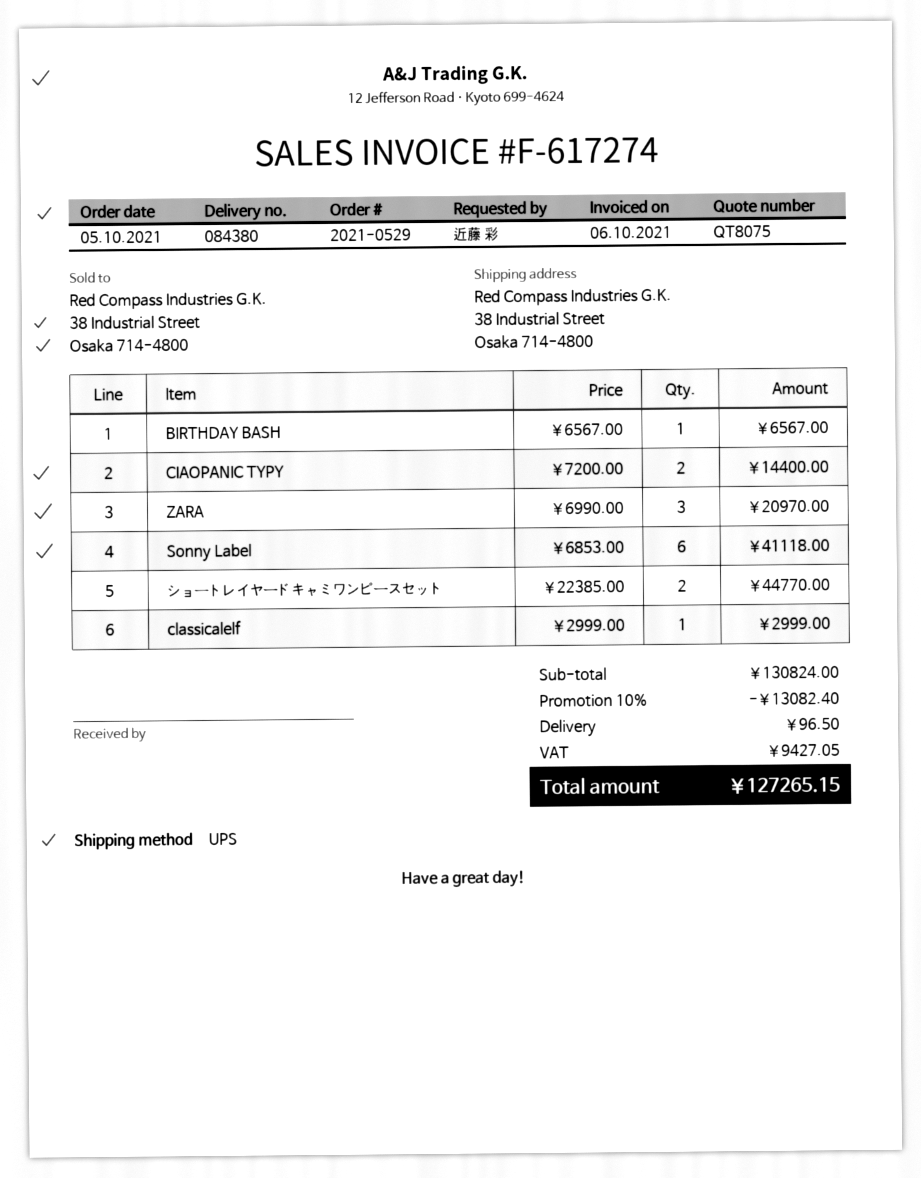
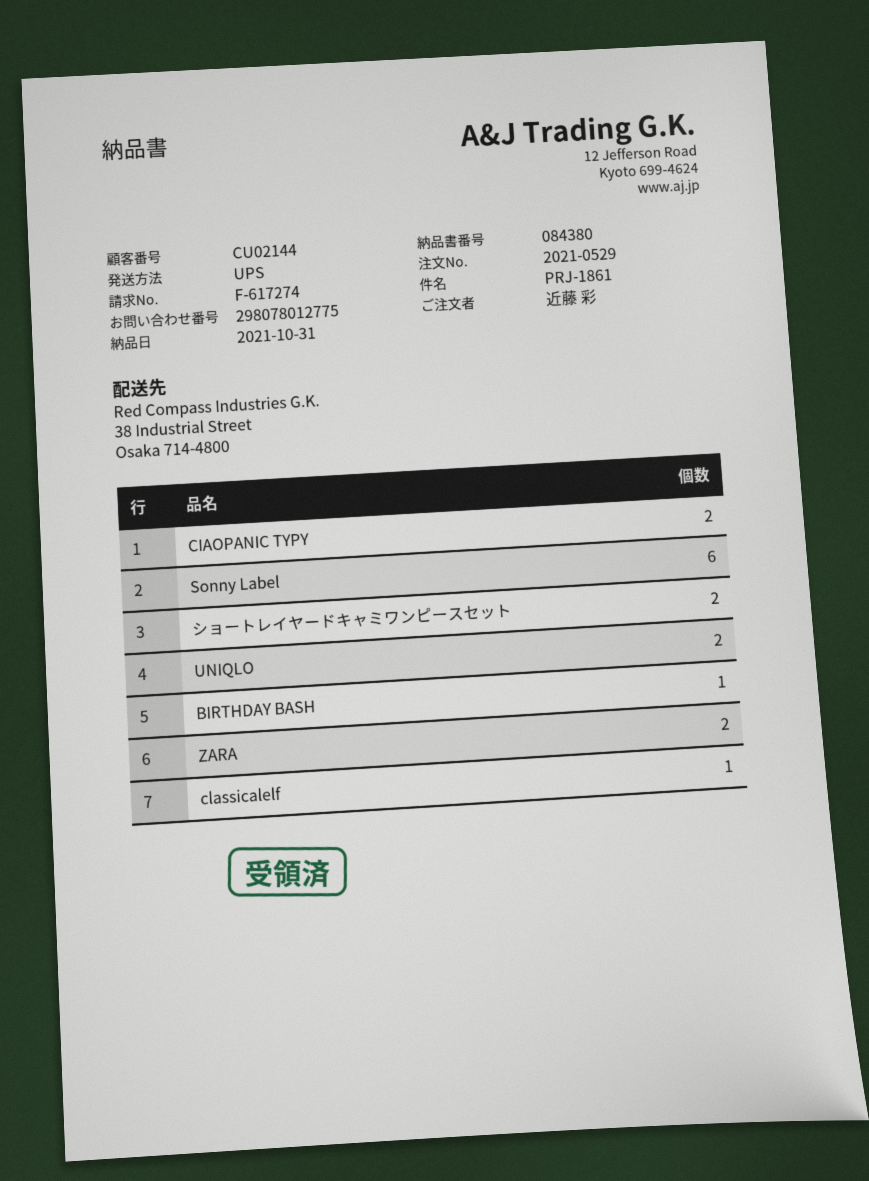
ZARA: 3 -> 2
UNIQLO: none -> 2

